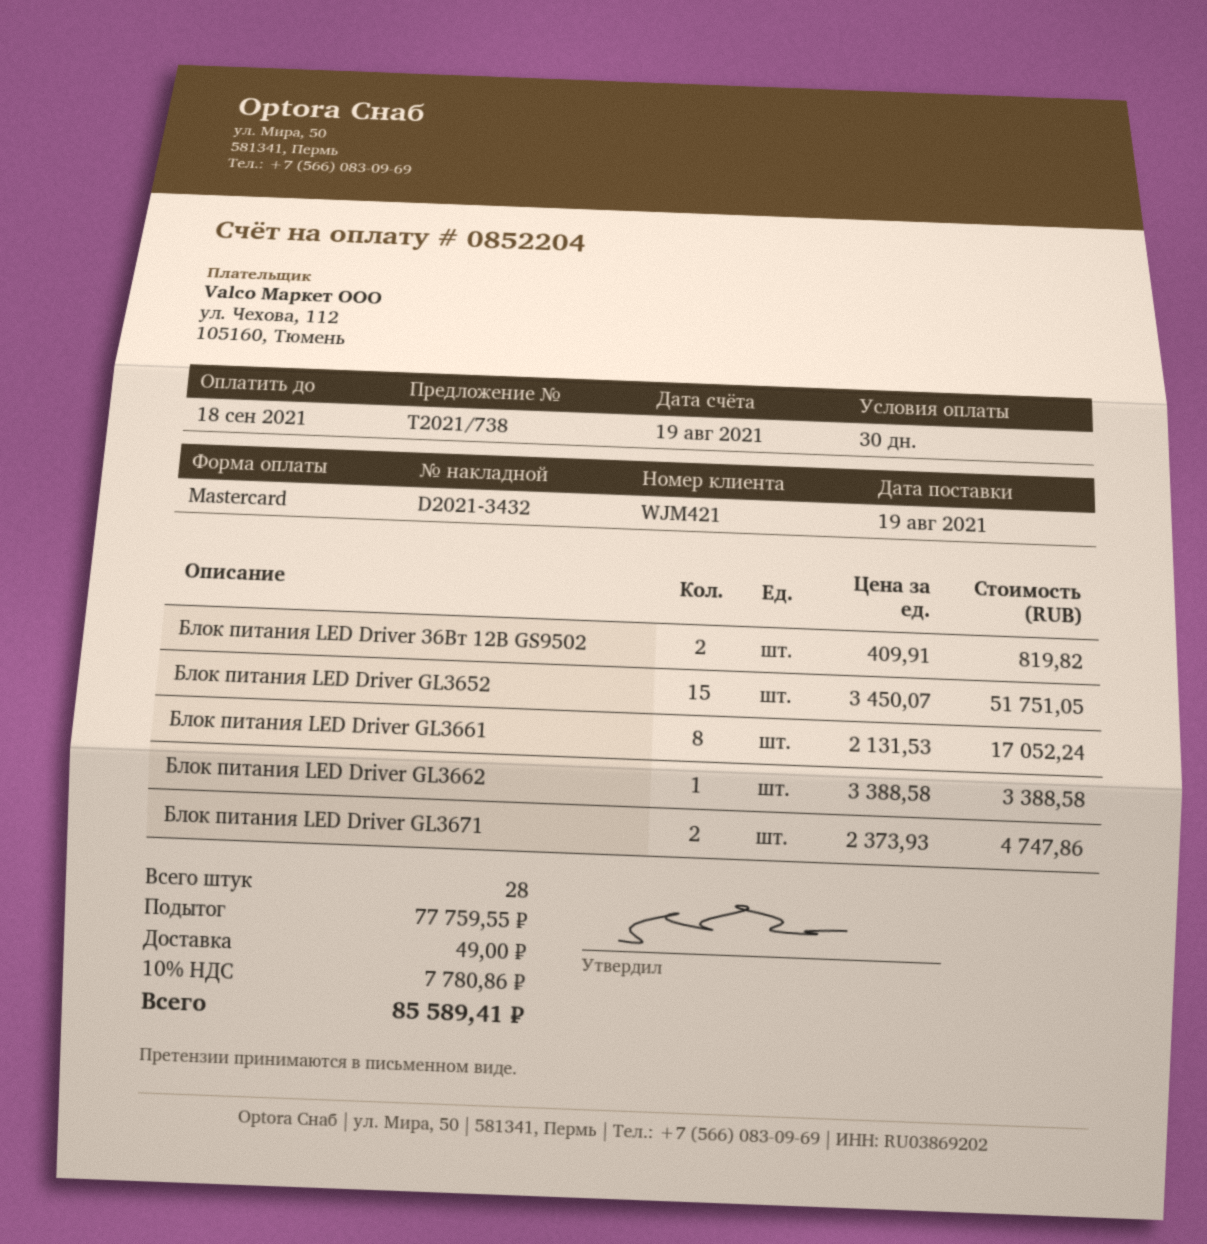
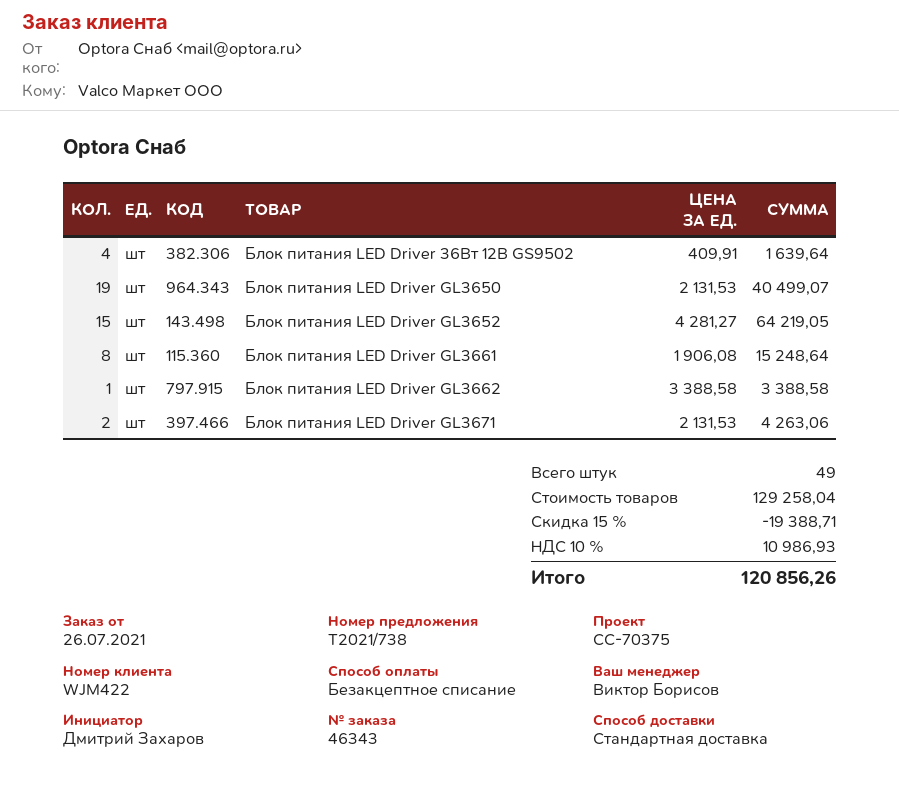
customer number: WJM421 -> WJM422
payment method: Mastercard -> direct debit
Блок питания LED Driver 36Вт 12В GS9502: 2 x 409.91 = 819.82 -> 4 x 409.91 = 1639.64
Блок питания LED Driver GL3652: 15 x 3450.07 = 51751.05 -> 15 x 4281.27 = 64219.05
Блок питания LED Driver GL3661: 8 x 2131.53 = 17052.24 -> 8 x 1906.08 = 15248.64
Блок питания LED Driver GL3671: 2 x 2373.93 = 4747.86 -> 2 x 2131.53 = 4263.06
Блок питания LED Driver GL3650: none -> 19 x 2131.53 = 40499.07
total quantity: 28 -> 49
subtotal: 77759.55 -> 129258.04
discount: none -> 15% = 19388.71
shipping: 49.00 -> none
tax: 10% = 7780.86 -> 10% = 10986.93
total: 85589.41 -> 120856.26

